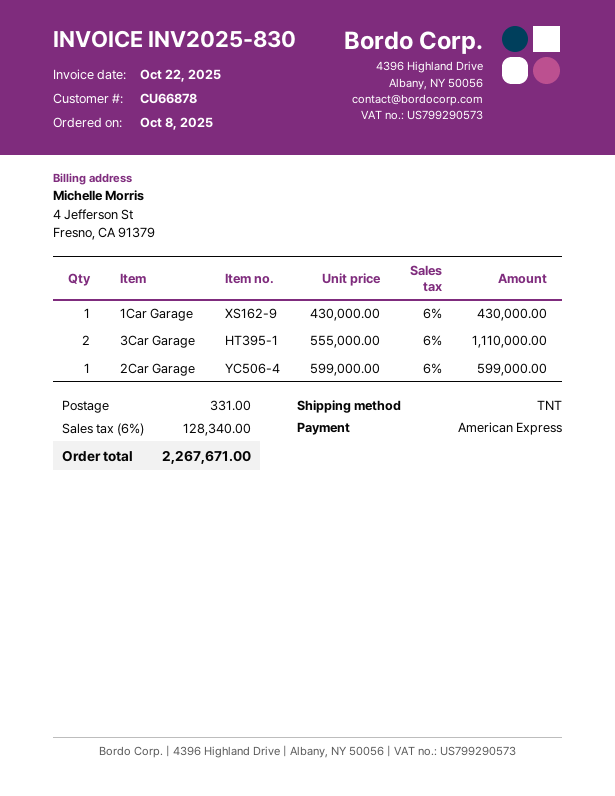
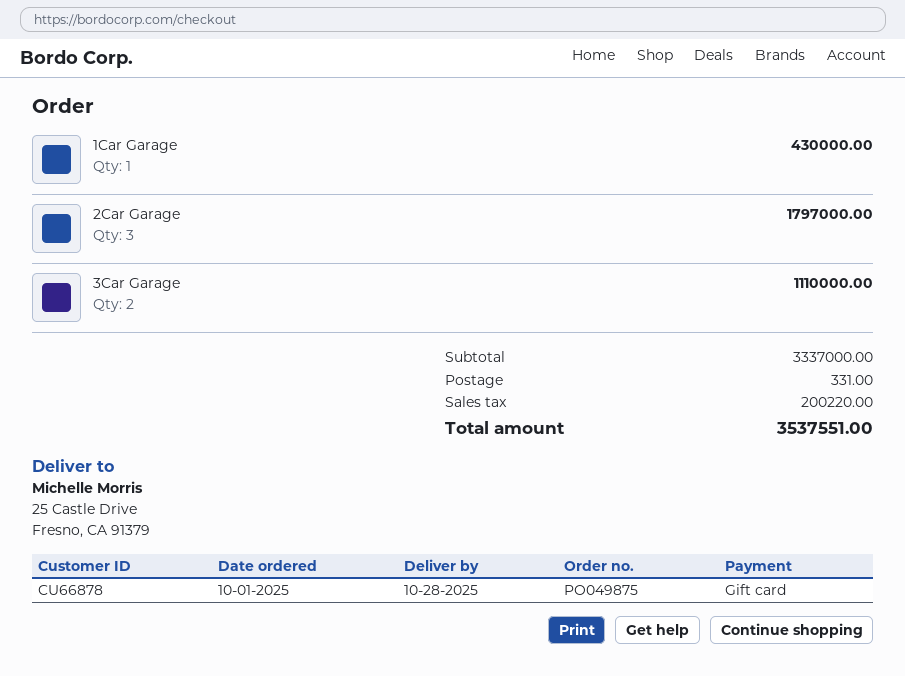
order date: 2025-10-08 -> 2025-10-01
payment method: American Express -> gift card
2Car Garage: 1 for 599000.00 -> 3 for 1797000.00
tax: 128340.00 -> 200220.00
total: 2267671.00 -> 3537551.00

